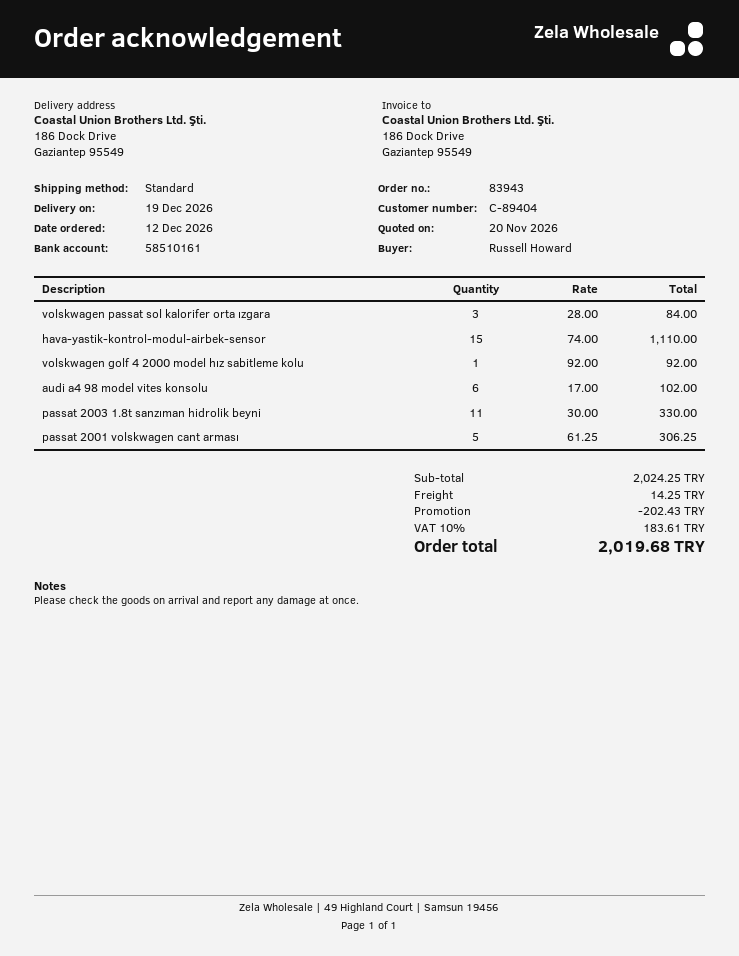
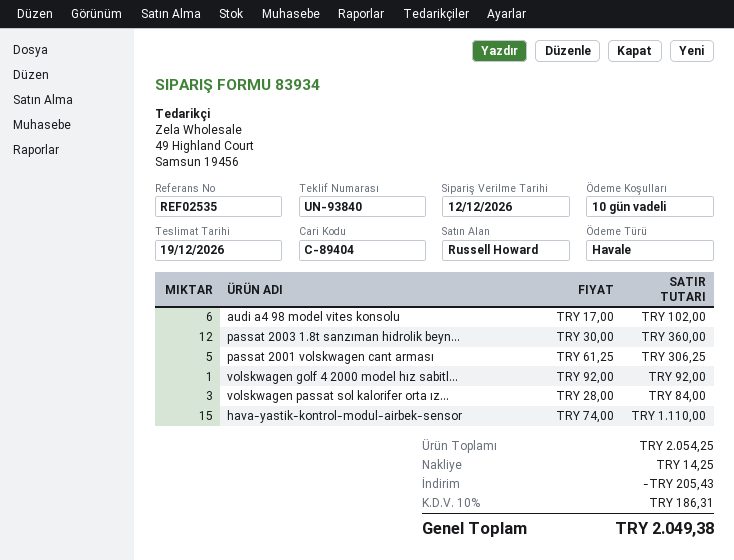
order number: 83943 -> 83934
passat 2003 1.8t sanzıman hidrolik beyni: 11 x 30.00 = 330.00 -> 12 x 30.00 = 360.00
subtotal: 2024.25 -> 2054.25
discount: 202.43 -> 205.43
tax: 10% = 183.61 -> 10% = 186.31
total: 2019.68 -> 2049.38

